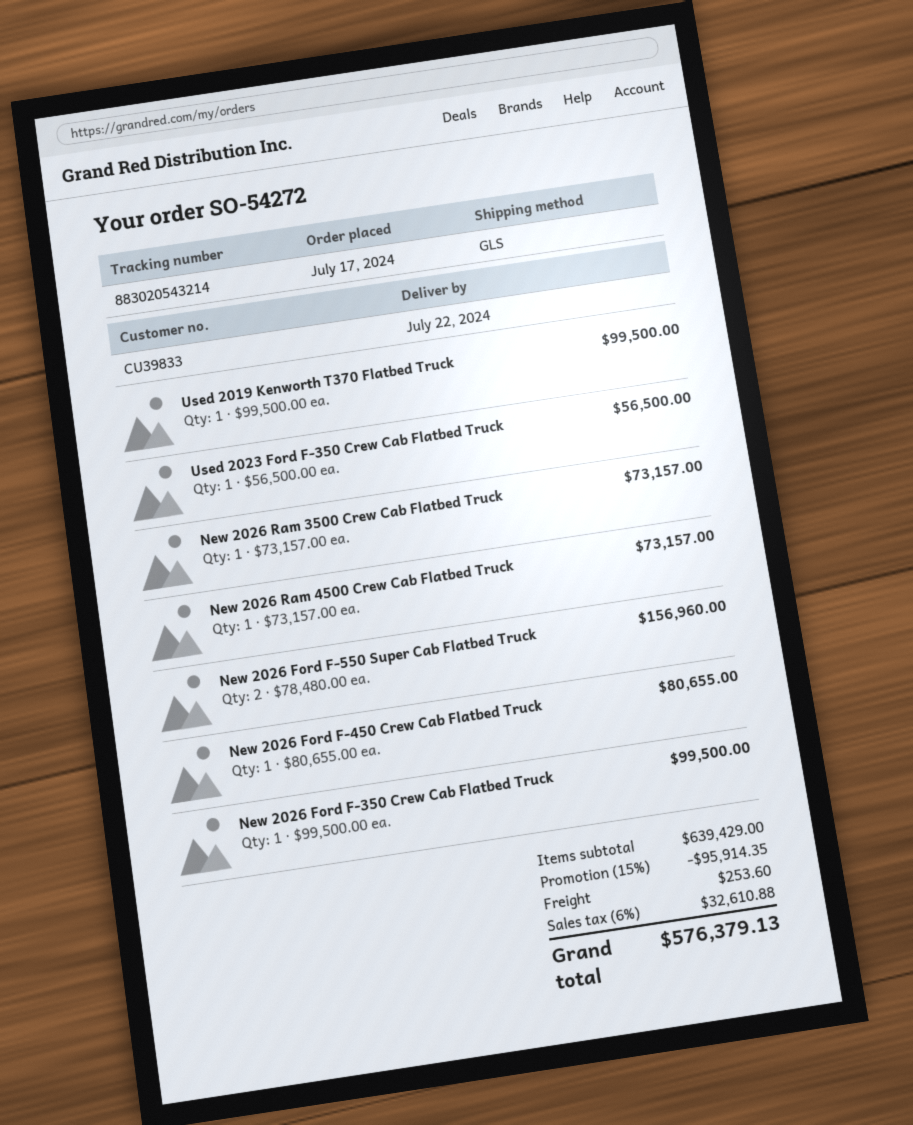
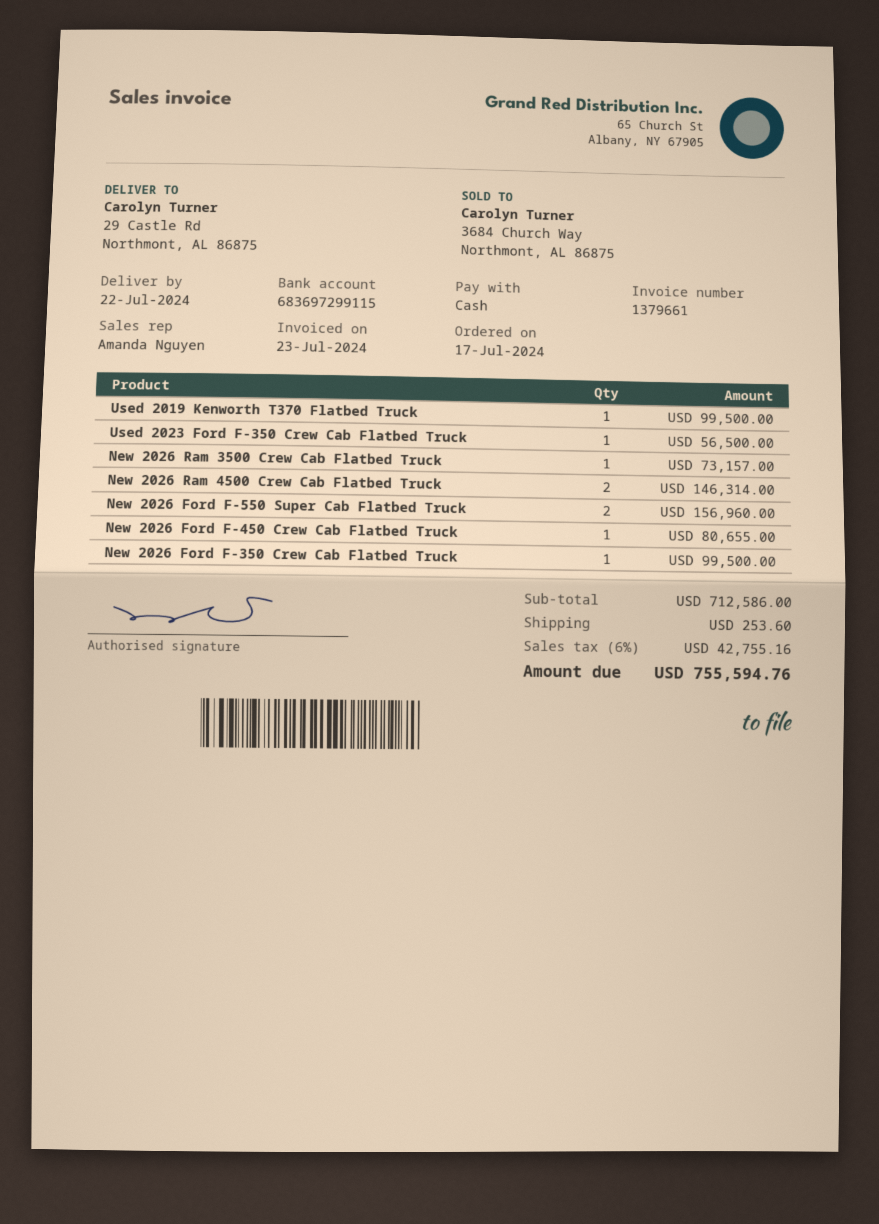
New 2026 Ram 4500 Crew Cab Flatbed Truck: 1 for 73157.00 -> 2 for 146314.00
subtotal: 639429.00 -> 712586.00
discount: 15% = 95914.35 -> none
tax: 6% = 32610.88 -> 6% = 42755.16
total: 576379.13 -> 755594.76

